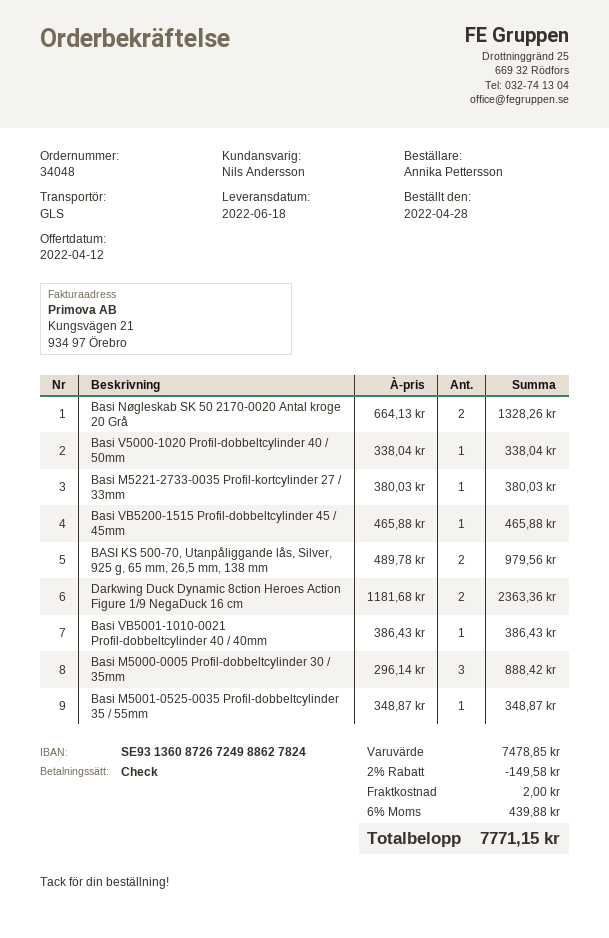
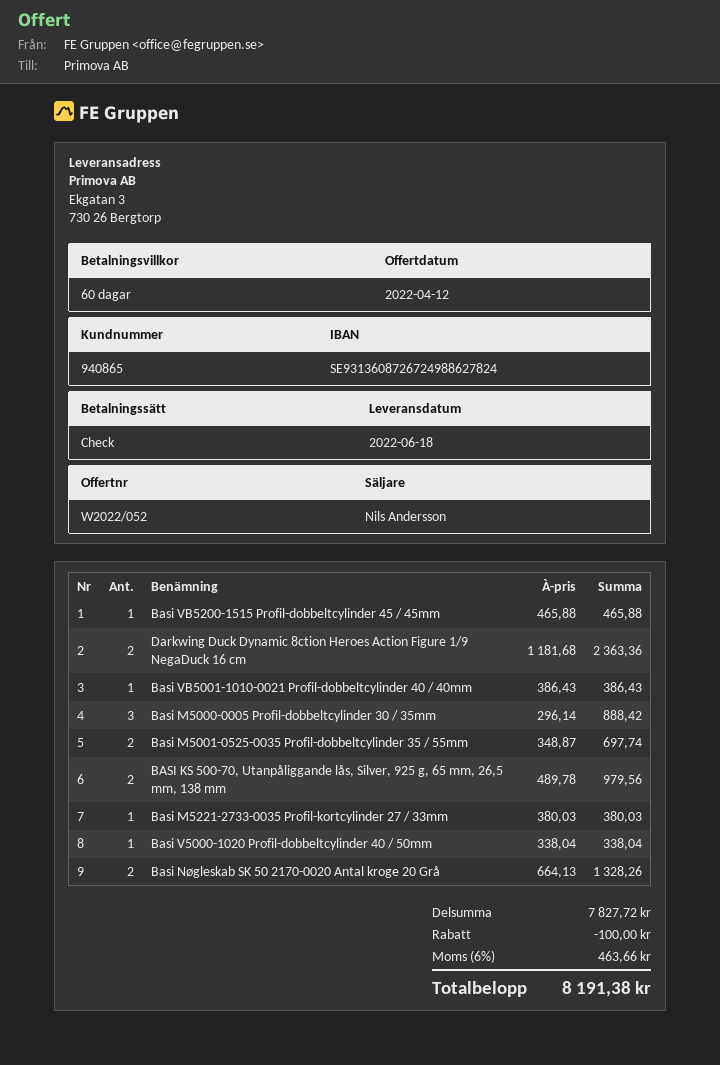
Basi M5001-0525-0035 Profil-dobbeltcylinder 35 / 55mm: 1 x 348.87 = 348.87 -> 2 x 348.87 = 697.74
subtotal: 7478.85 -> 7827.72
discount: 149.58 -> 100.00
shipping: 2.00 -> none
tax: 6% = 439.88 -> 6% = 463.66
total: 7771.15 -> 8191.38

